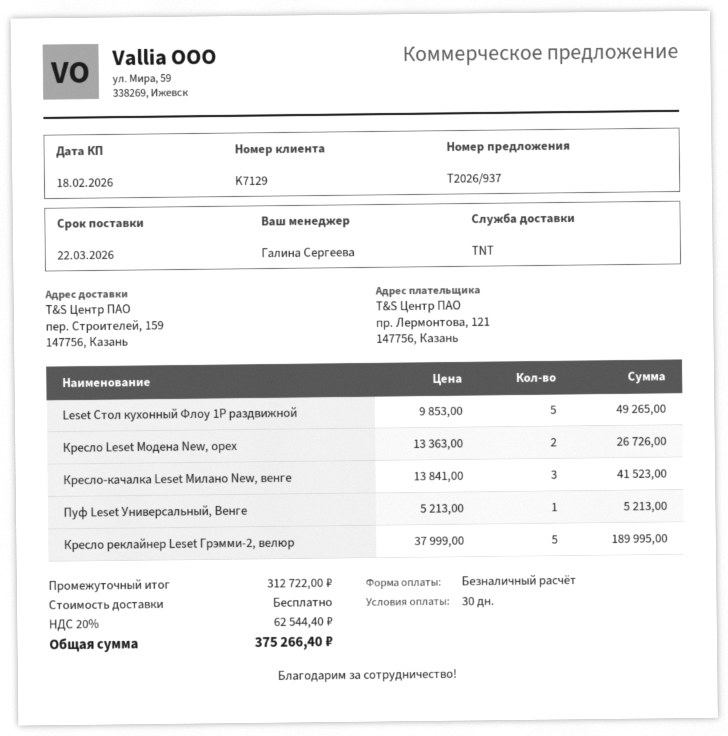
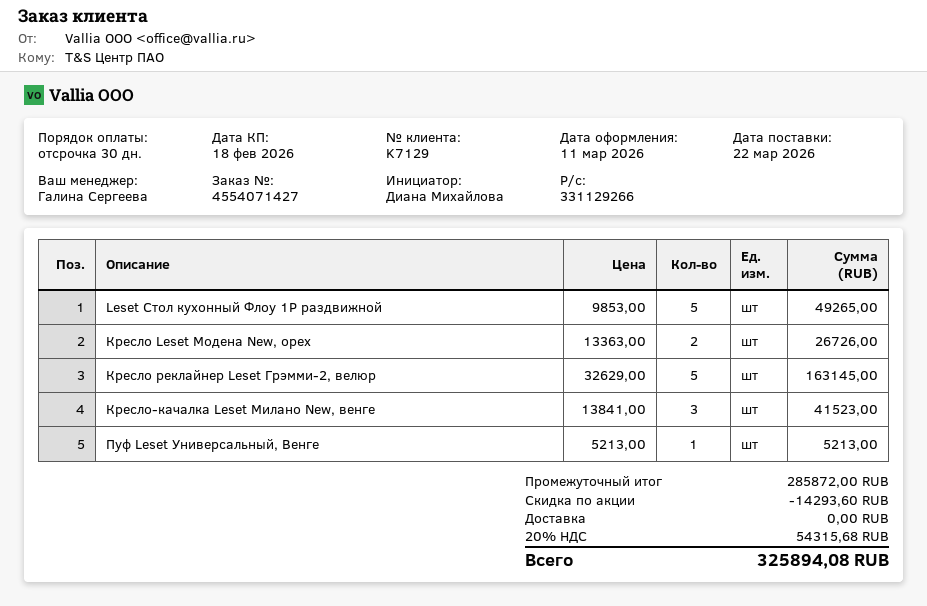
Кресло реклайнер Leset Грэмми-2, велюр: 5 x 37999.00 = 189995.00 -> 5 x 32629.00 = 163145.00
subtotal: 312722.00 -> 285872.00
discount: none -> 14293.60
tax: 20% = 62544.40 -> 20% = 54315.68
total: 375266.40 -> 325894.08

